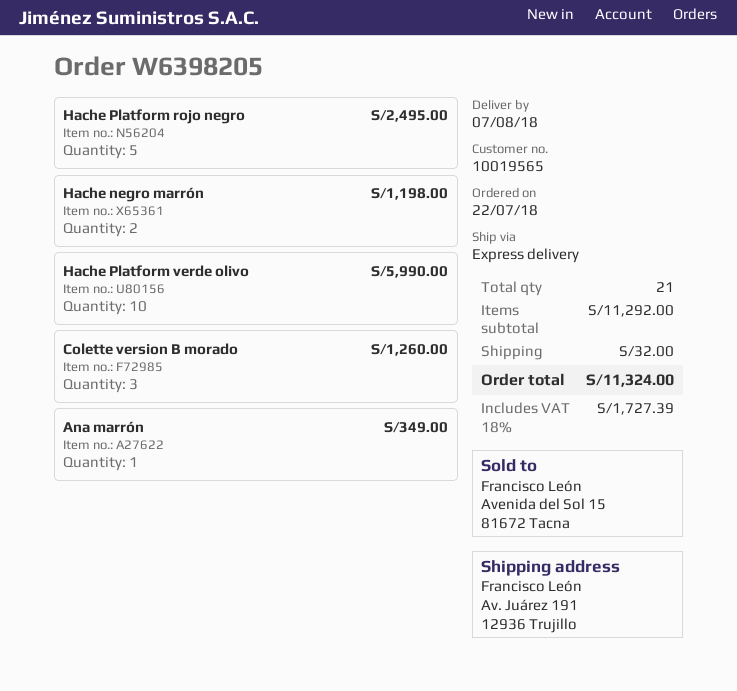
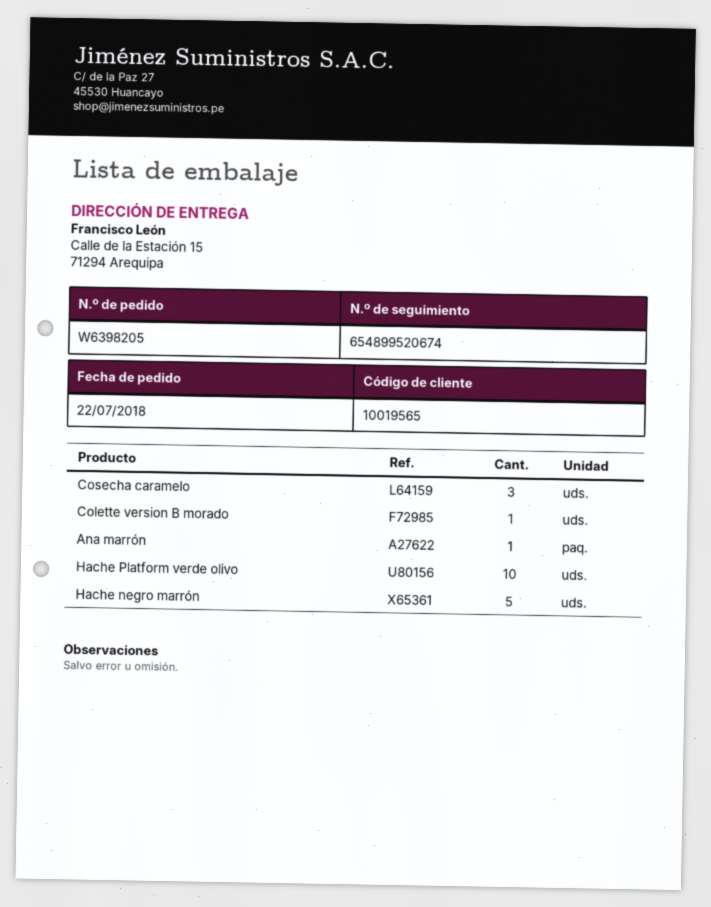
ship to: Av. Juárez 191, 12936 Trujillo -> Calle de la Estación 15, 71294 Arequipa
Hache Platform rojo negro: 5 -> none
Hache negro marrón: 2 -> 5
Colette version B morado: 3 -> 1
Cosecha caramelo: none -> 3

